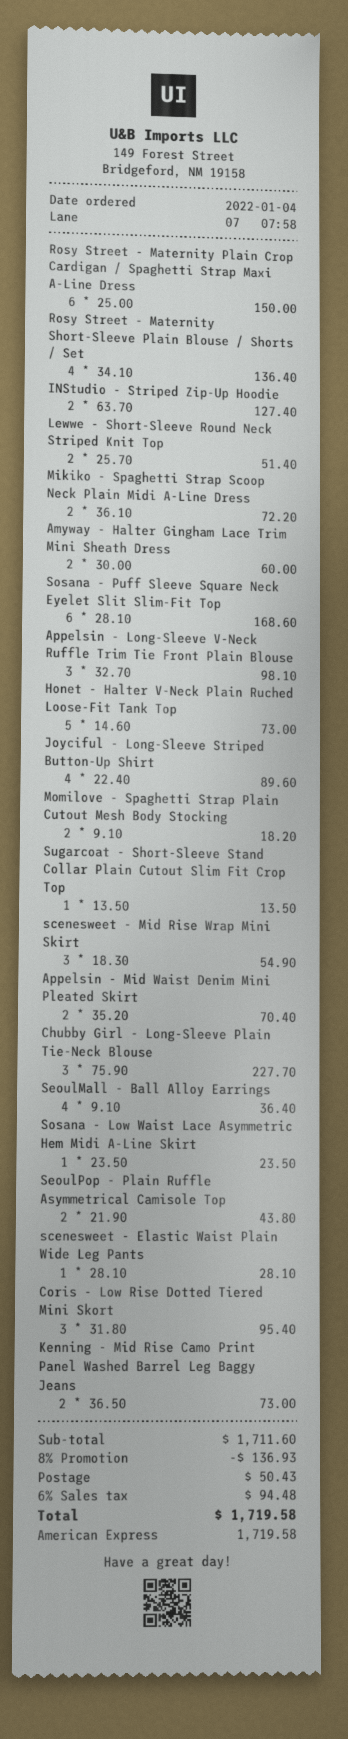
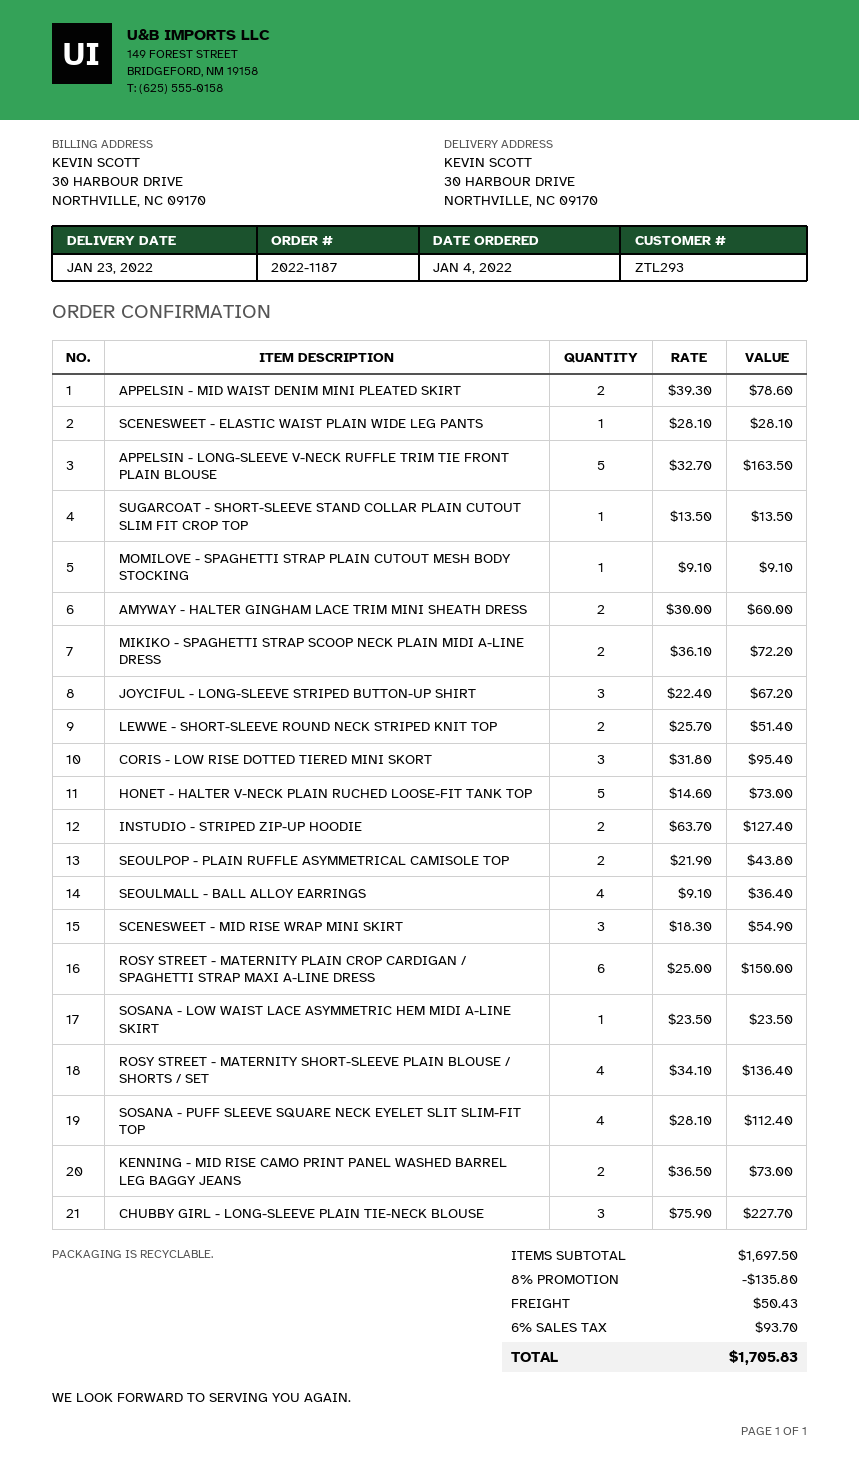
Sosana - Puff Sleeve Square Neck Eyelet Slit Slim-Fit Top: 6 x 28.10 = 168.60 -> 4 x 28.10 = 112.40
Appelsin - Long-Sleeve V-Neck Ruffle Trim Tie Front Plain Blouse: 3 x 32.70 = 98.10 -> 5 x 32.70 = 163.50
Joyciful - Long-Sleeve Striped Button-Up Shirt: 4 x 22.40 = 89.60 -> 3 x 22.40 = 67.20
Momilove - Spaghetti Strap Plain Cutout Mesh Body Stocking: 2 x 9.10 = 18.20 -> 1 x 9.10 = 9.10
Appelsin - Mid Waist Denim Mini Pleated Skirt: 2 x 35.20 = 70.40 -> 2 x 39.30 = 78.60
subtotal: 1711.60 -> 1697.50
discount: 8% = 136.93 -> 8% = 135.80
tax: 6% = 94.48 -> 6% = 93.70
total: 1719.58 -> 1705.83

